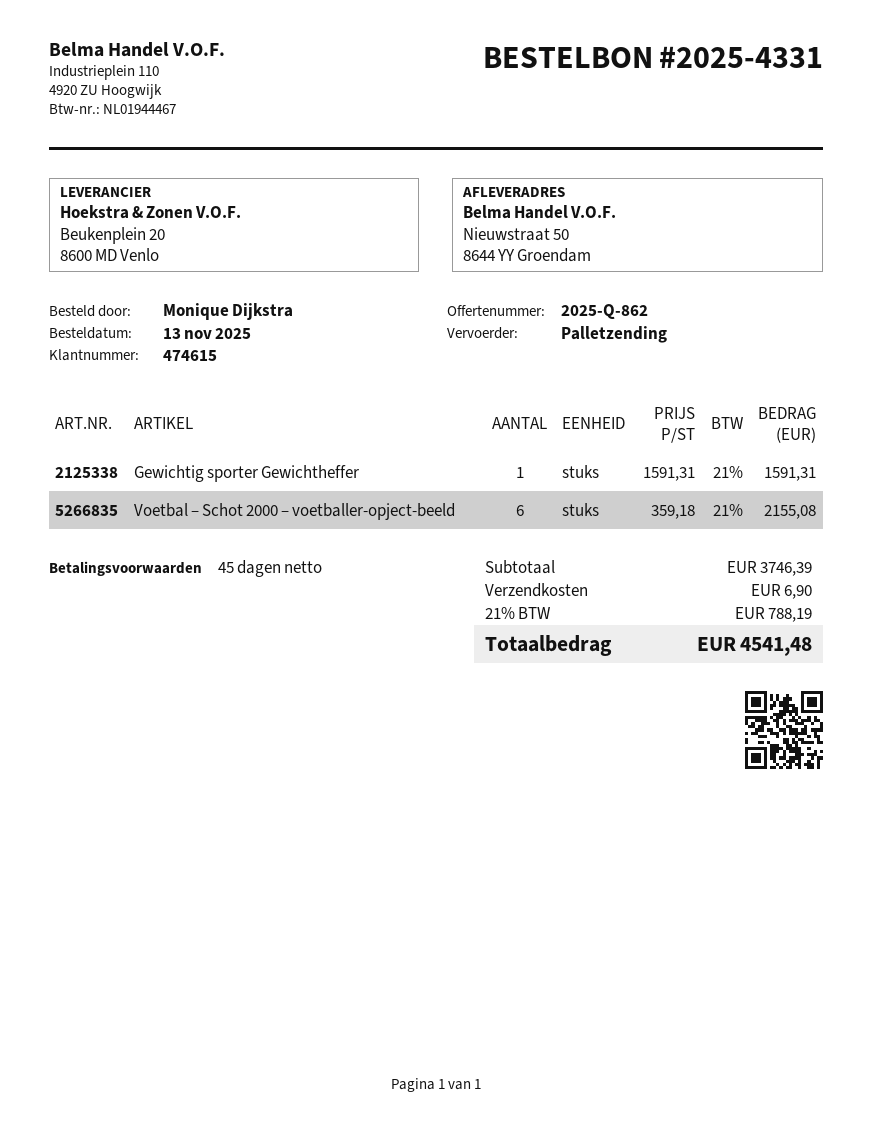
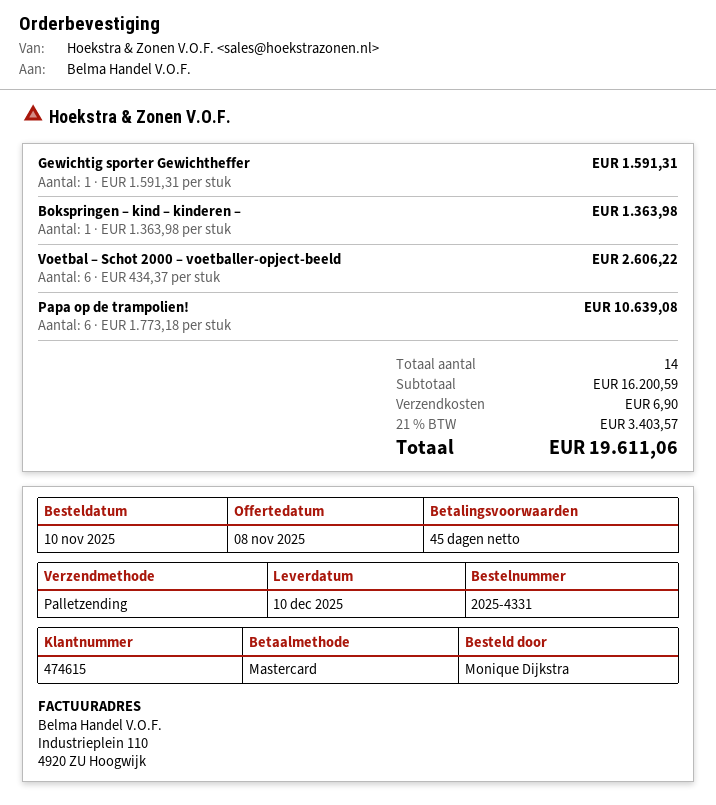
order date: 2025-11-13 -> 2025-11-10
Voetbal – Schot 2000 – voetballer-opject-beeld: 6 x 359.18 = 2155.08 -> 6 x 434.37 = 2606.22
Bokspringen – kind – kinderen –: none -> 1 x 1363.98 = 1363.98
Papa op de trampolien!: none -> 6 x 1773.18 = 10639.08
subtotal: 3746.39 -> 16200.59
tax: 21% = 788.19 -> 21% = 3403.57
total: 4541.48 -> 19611.06

